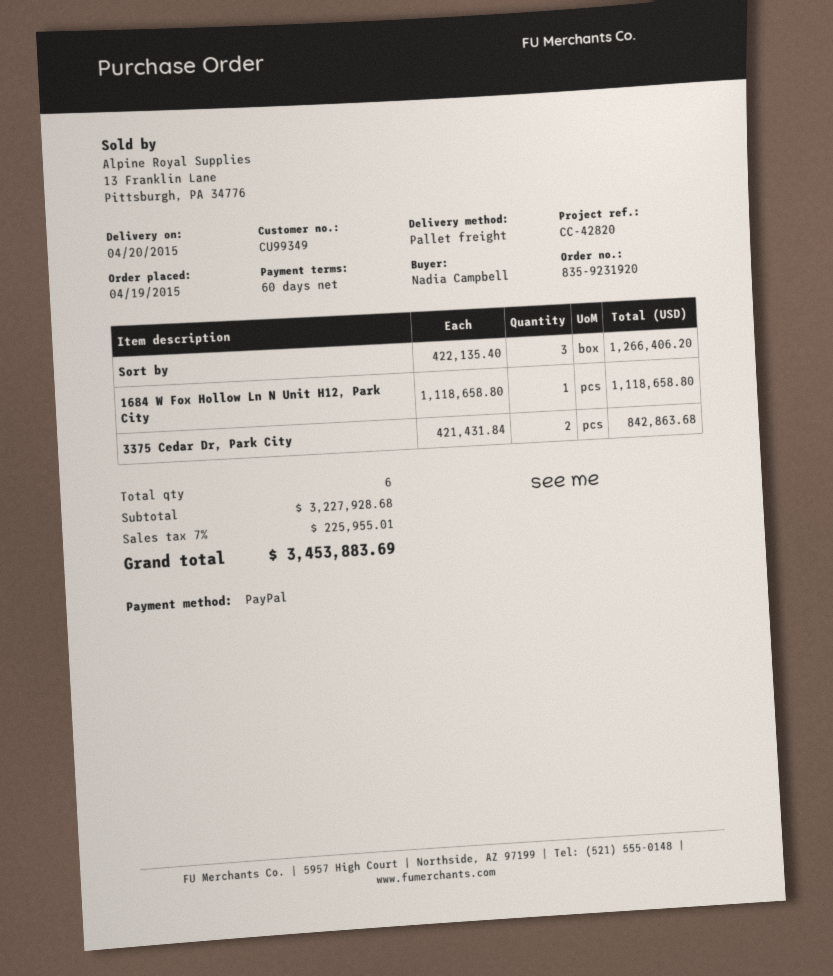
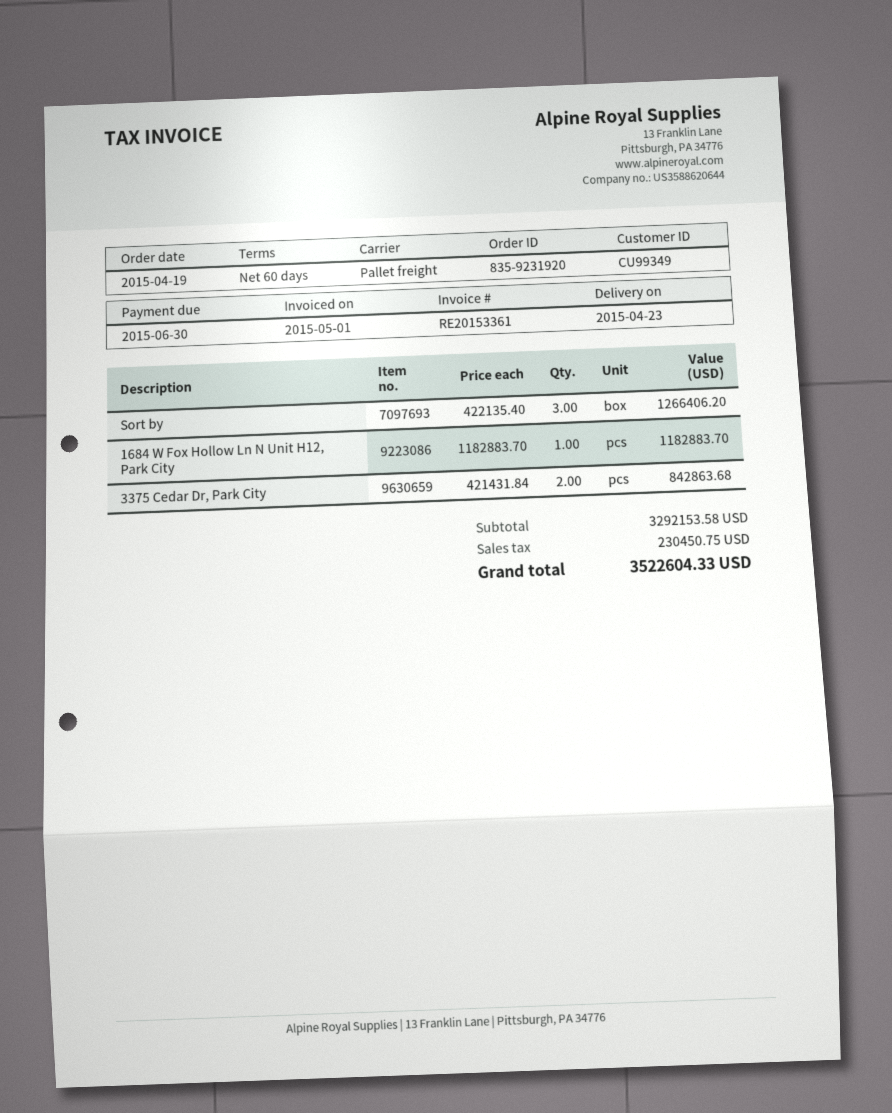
delivery date: 2015-04-20 -> 2015-04-23
1684 W Fox Hollow Ln N Unit H12, Park City: 1 x 1118658.80 = 1118658.80 -> 1 x 1182883.70 = 1182883.70
subtotal: 3227928.68 -> 3292153.58
tax: 225955.01 -> 230450.75
total: 3453883.69 -> 3522604.33

